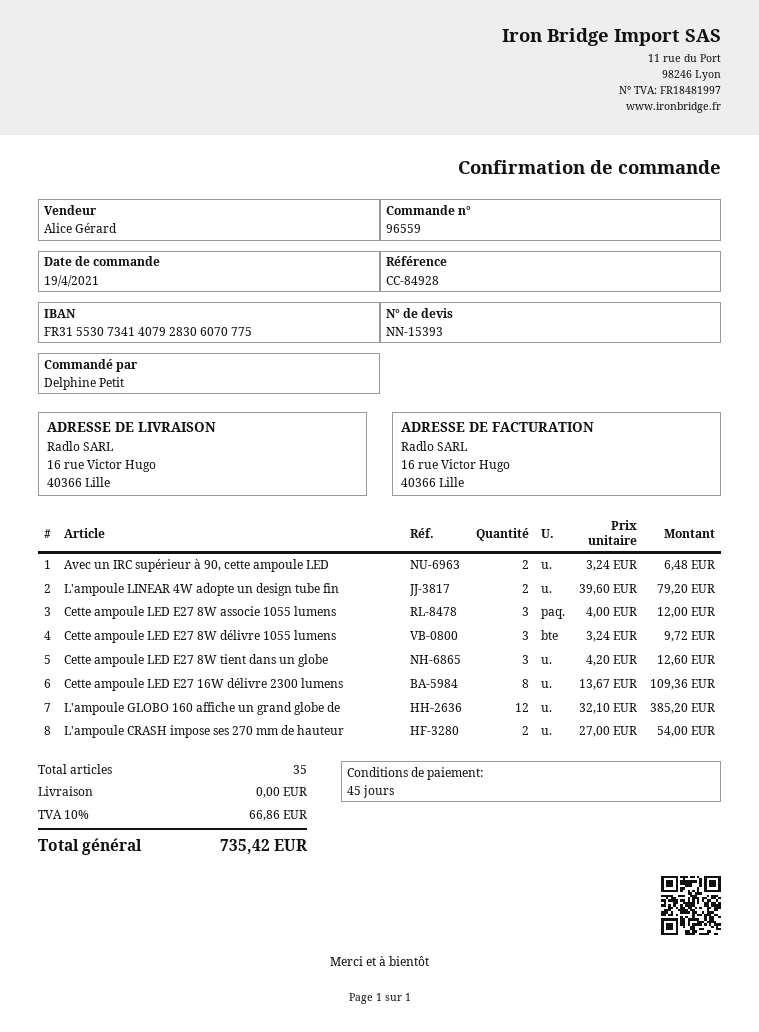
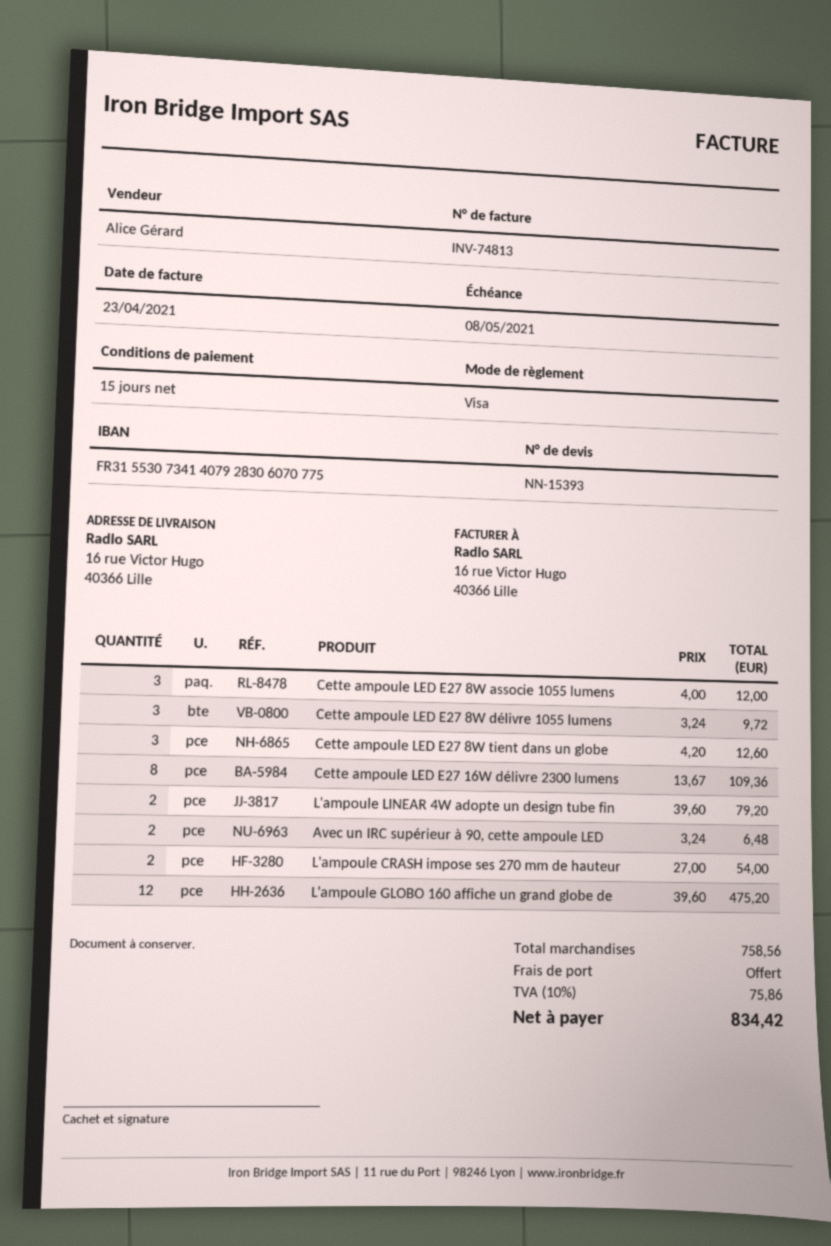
payment terms: 45 days -> 15 days
L'ampoule GLOBO 160 affiche un grand globe de: 12 x 32.10 = 385.20 -> 12 x 39.60 = 475.20
tax: 10% = 66.86 -> 10% = 75.86
total: 735.42 -> 834.42

